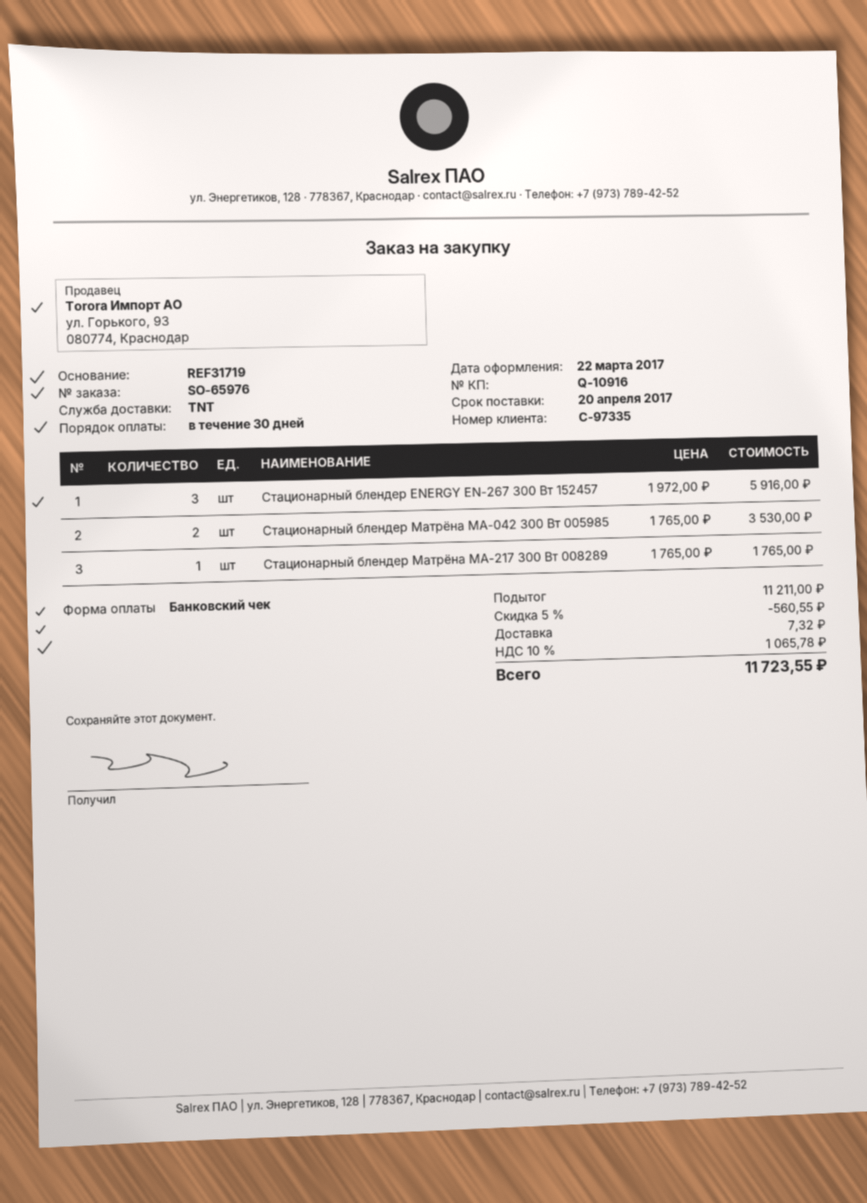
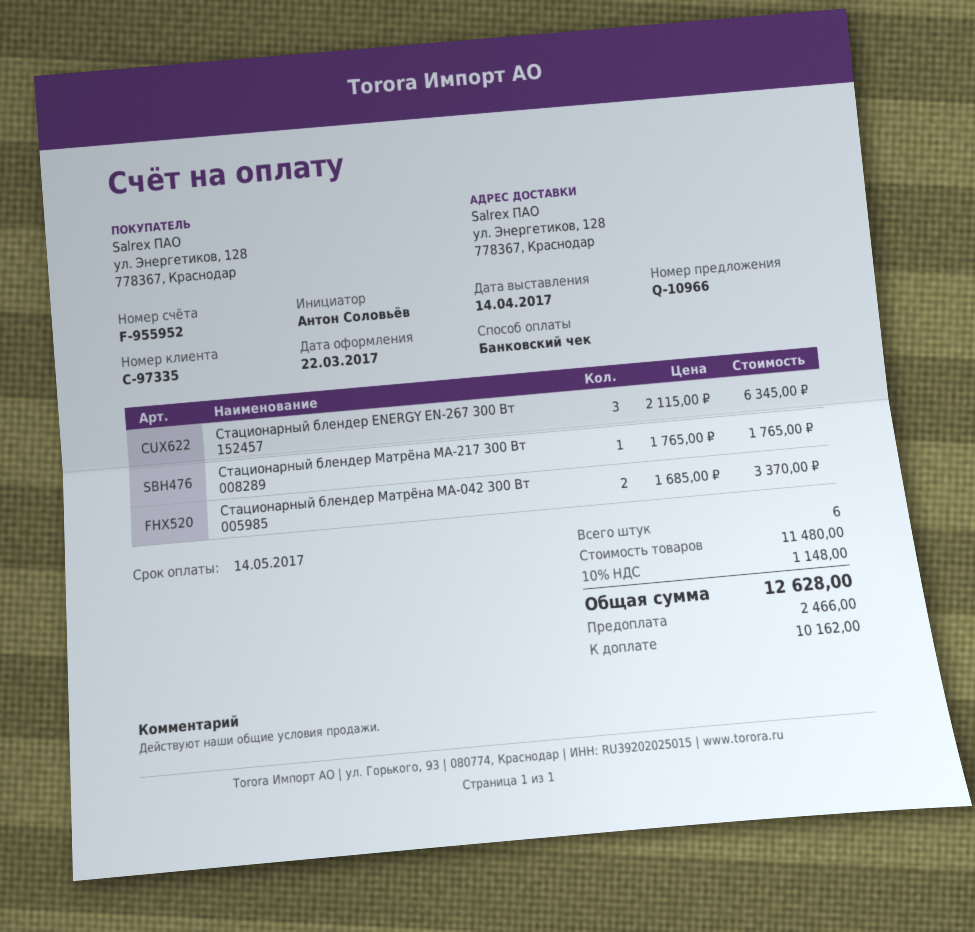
quote number: Q-10916 -> Q-10966
Стационарный блендер ENERGY EN-267 300 Вт 152457: 3 x 1972.00 = 5916.00 -> 3 x 2115.00 = 6345.00
Стационарный блендер Матрёна MA-042 300 Вт 005985: 2 x 1765.00 = 3530.00 -> 2 x 1685.00 = 3370.00
subtotal: 11211.00 -> 11480.00
discount: 5% = 560.55 -> none
shipping: 7.32 -> none
tax: 10% = 1065.78 -> 10% = 1148.00
total: 11723.55 -> 12628.00

